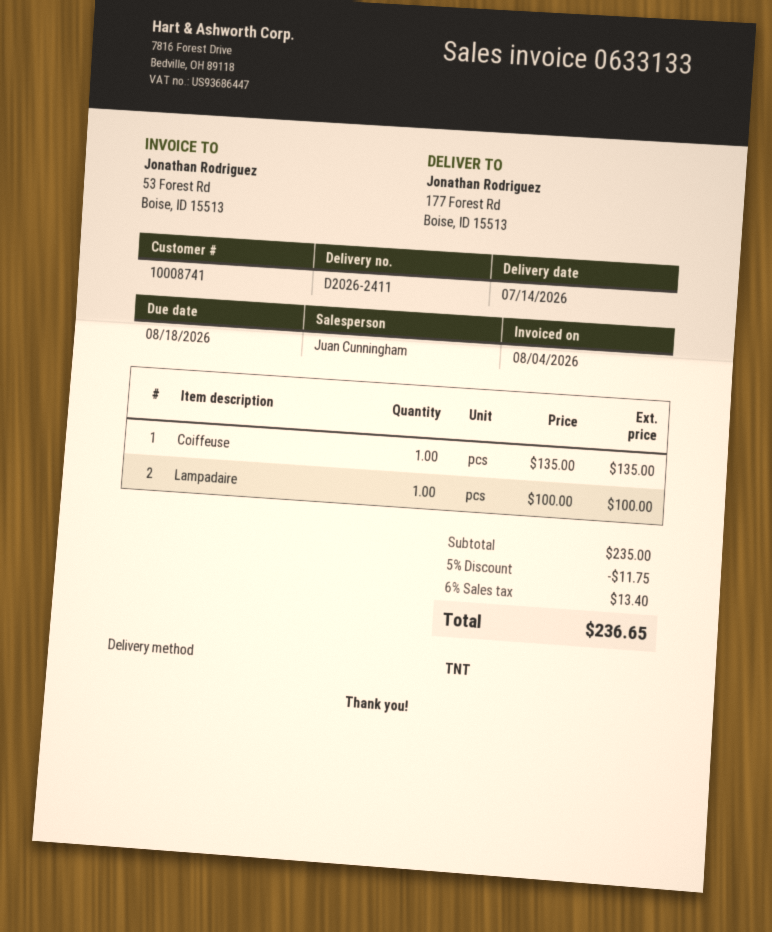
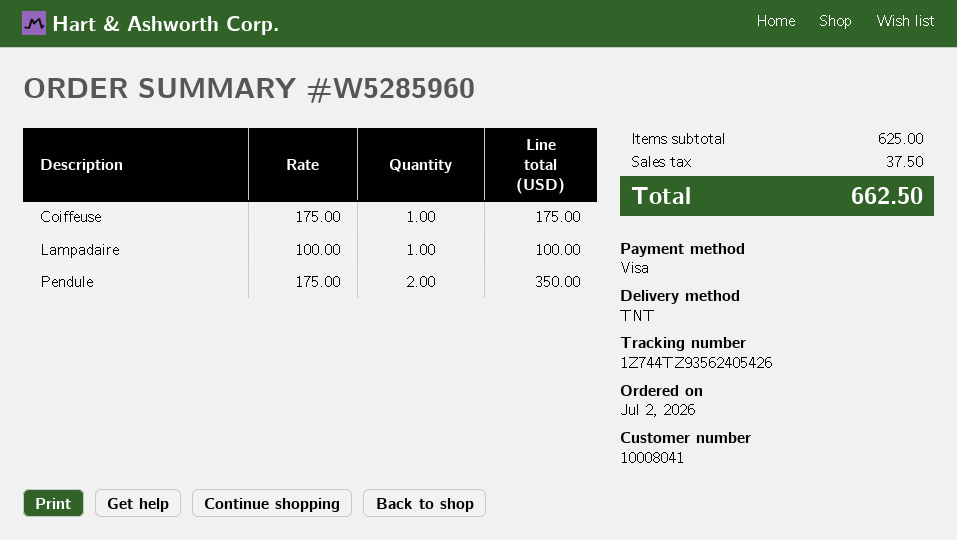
customer number: 10008741 -> 10008041
Coiffeuse: 1 x 135.00 = 135.00 -> 1 x 175.00 = 175.00
Pendule: none -> 2 x 175.00 = 350.00
subtotal: 235.00 -> 625.00
discount: 5% = 11.75 -> none
tax: 13.40 -> 37.50
total: 236.65 -> 662.50

